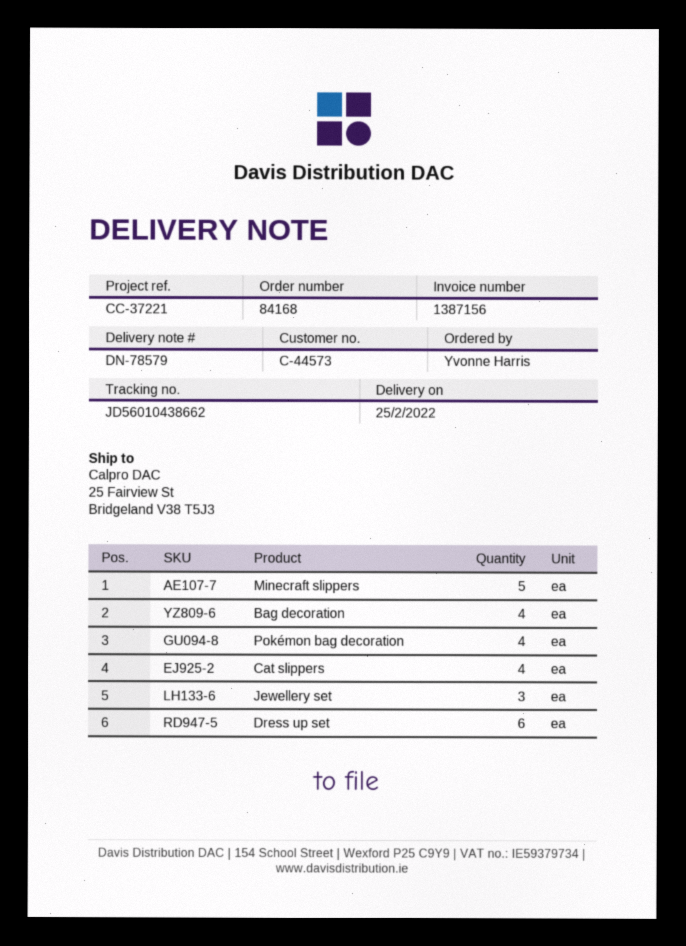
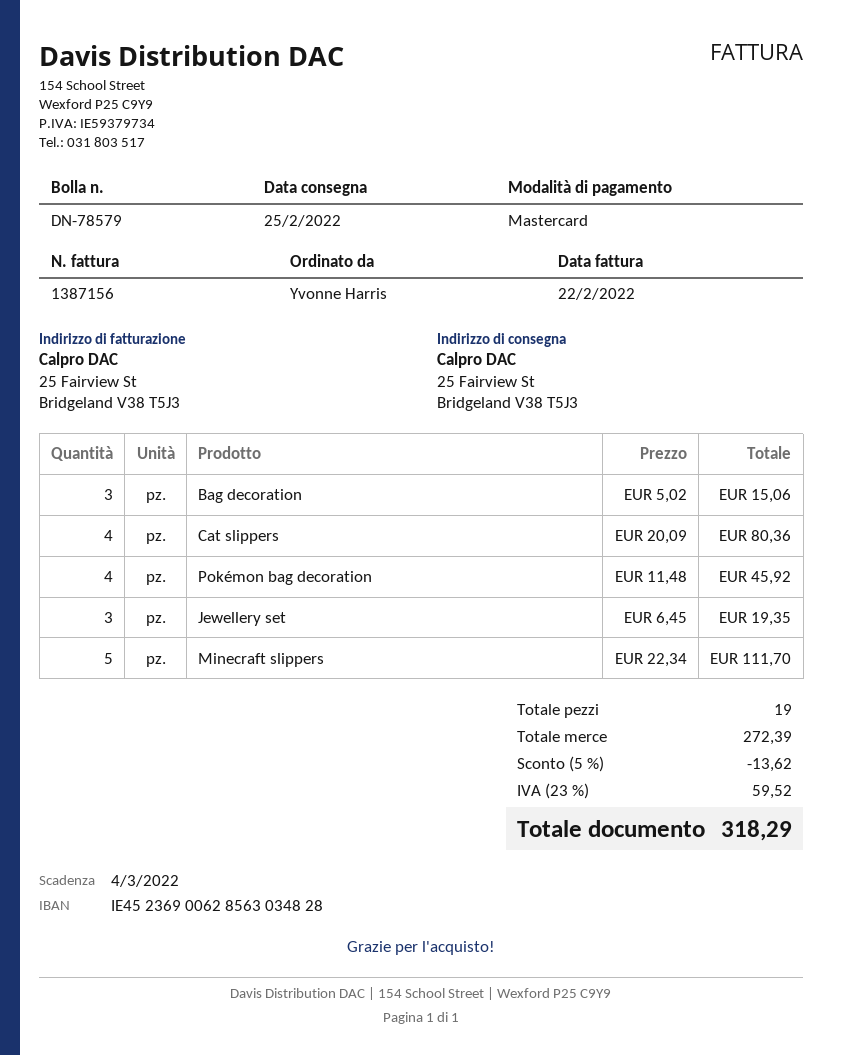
Bag decoration: 4 -> 3
Dress up set: 6 -> none

